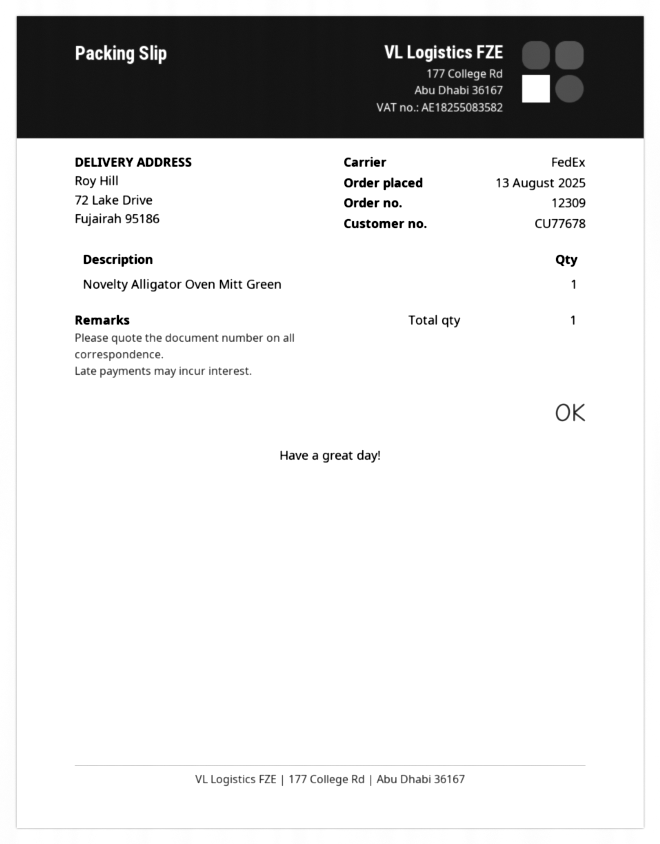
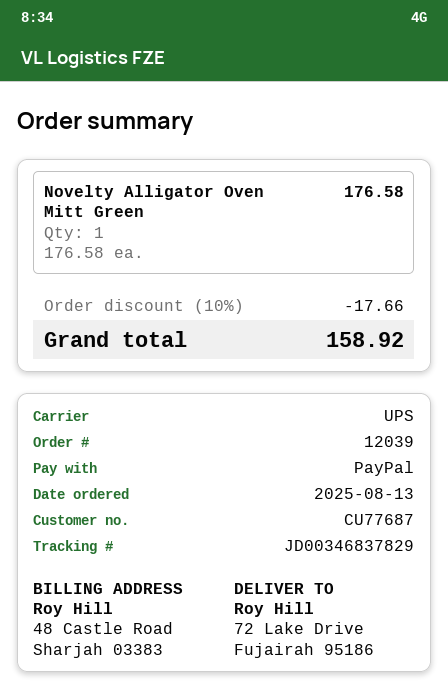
order number: 12309 -> 12039
customer number: CU77678 -> CU77687
shipping method: FedEx -> UPS

